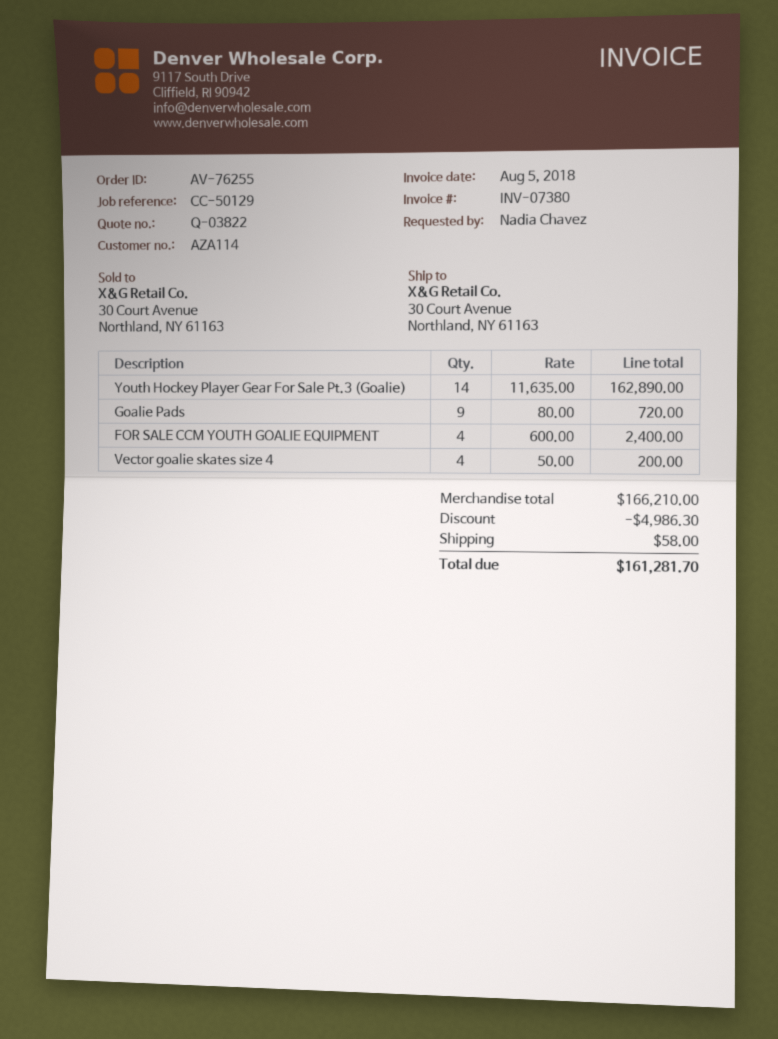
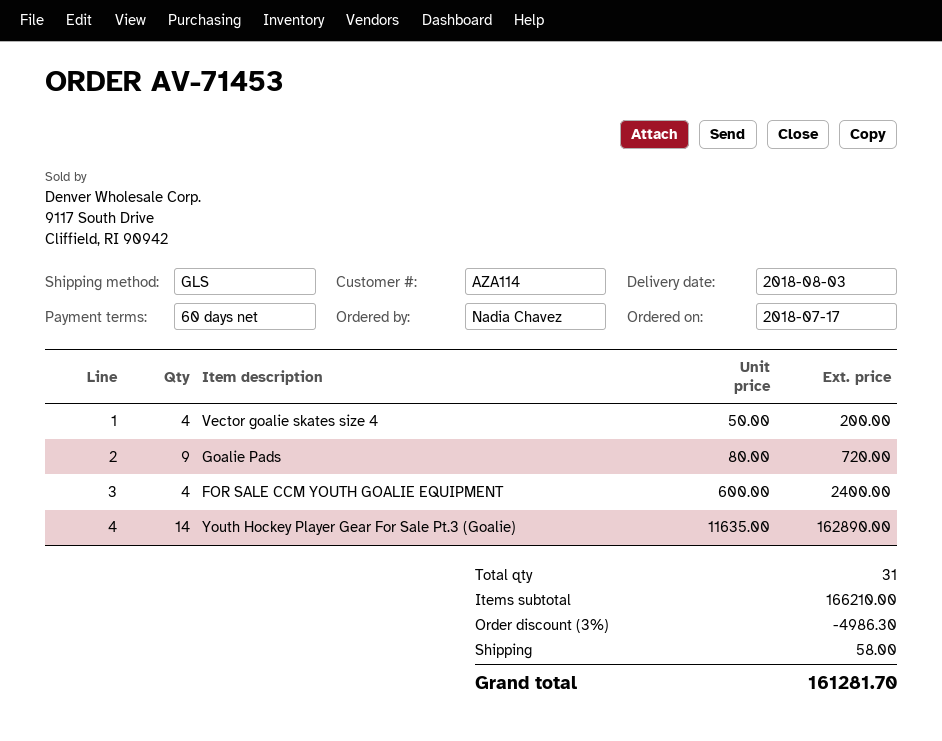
order number: AV-76255 -> AV-71453

